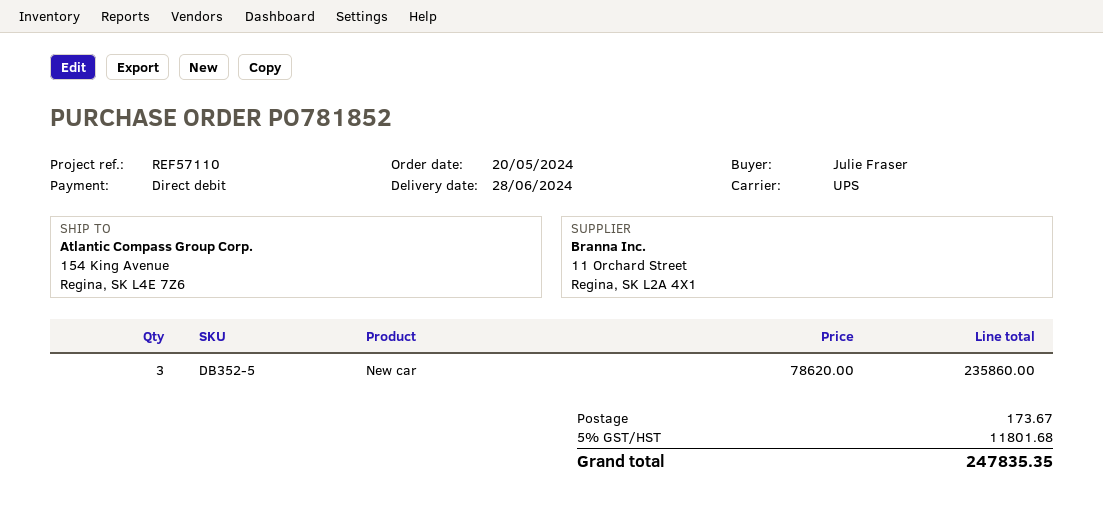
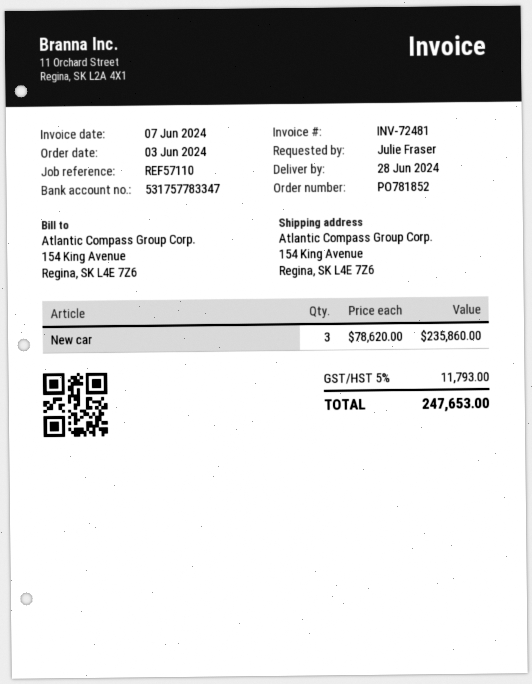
order date: 2024-05-20 -> 2024-06-03
shipping: 173.67 -> none
tax: 5% = 11801.68 -> 5% = 11793.00
total: 247835.35 -> 247653.00

